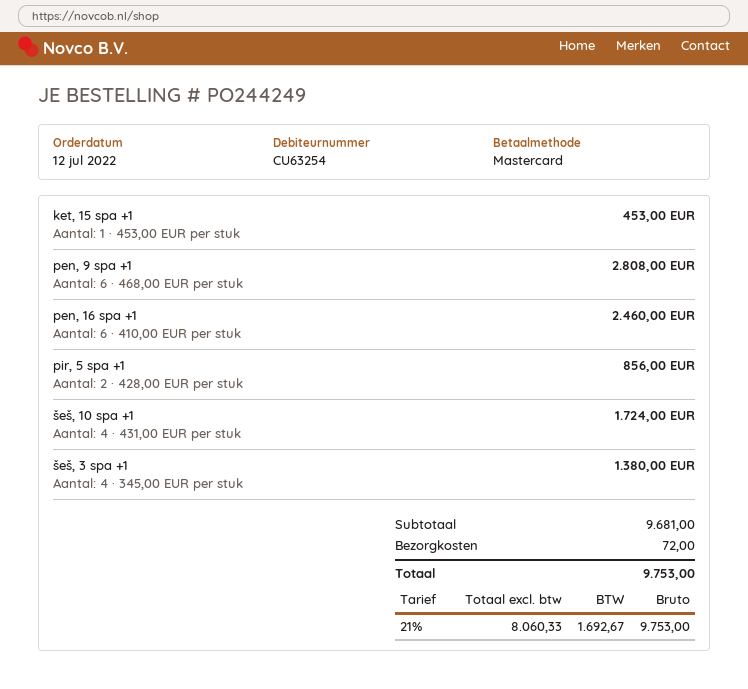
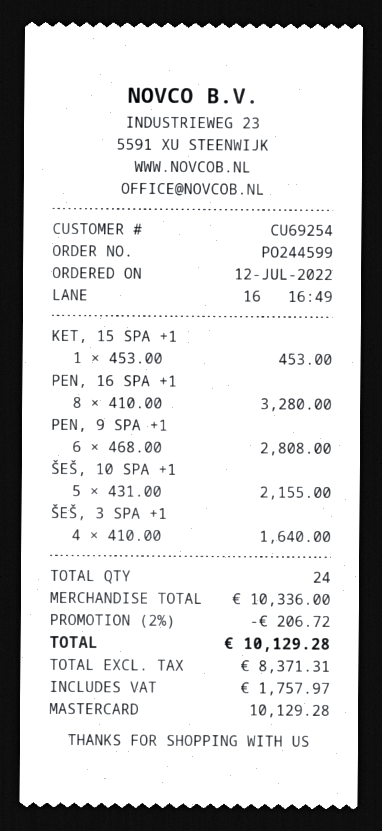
order number: PO244249 -> PO244599
customer number: CU63254 -> CU69254
pen, 16 spa +1: 6 x 410.00 = 2460.00 -> 8 x 410.00 = 3280.00
pir, 5 spa +1: 2 x 428.00 = 856.00 -> none
šeš, 10 spa +1: 4 x 431.00 = 1724.00 -> 5 x 431.00 = 2155.00
šeš, 3 spa +1: 4 x 345.00 = 1380.00 -> 4 x 410.00 = 1640.00
subtotal: 9681.00 -> 10336.00
discount: none -> 2% = 206.72
shipping: 72.00 -> none
net: 8060.33 -> 8371.31
tax: 1692.67 -> 1757.97
total: 9753.00 -> 10129.28

